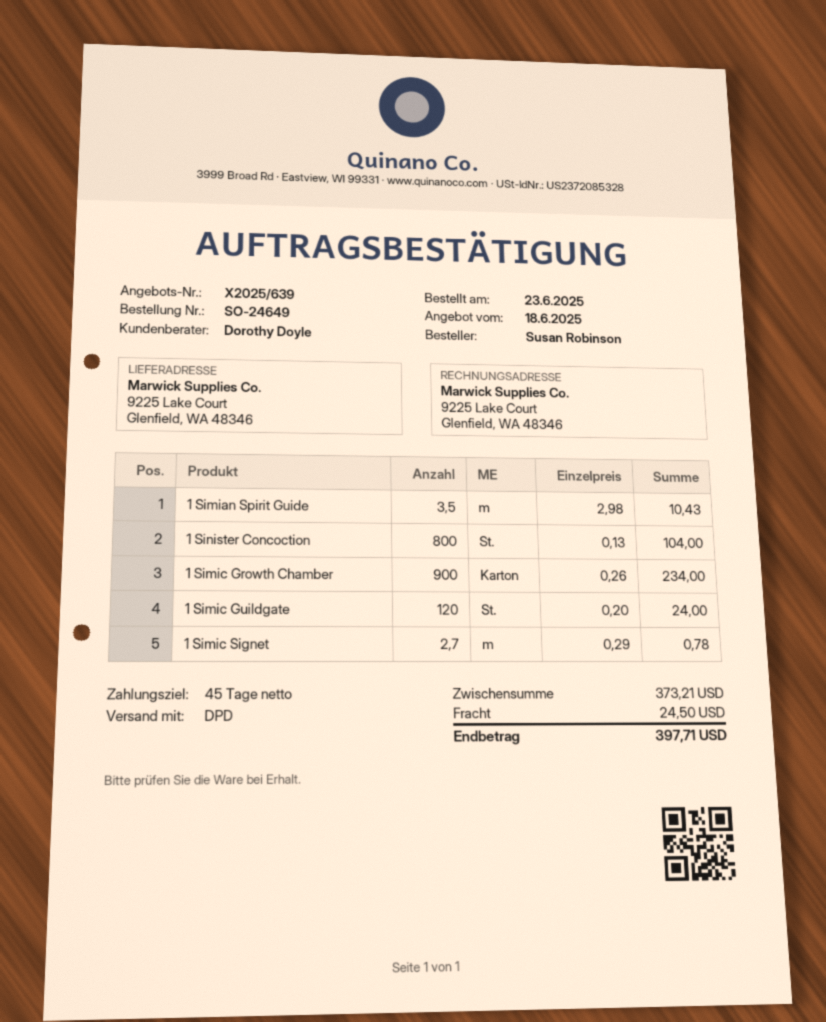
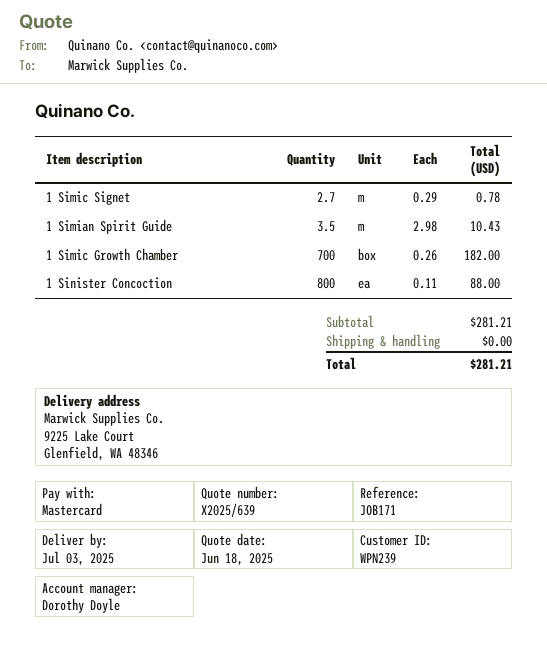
1 Sinister Concoction: 800 x 0.13 = 104.00 -> 800 x 0.11 = 88.00
1 Simic Growth Chamber: 900 x 0.26 = 234.00 -> 700 x 0.26 = 182.00
1 Simic Guildgate: 120 x 0.20 = 24.00 -> none
subtotal: 373.21 -> 281.21
shipping: 24.50 -> 0.00
total: 397.71 -> 281.21

